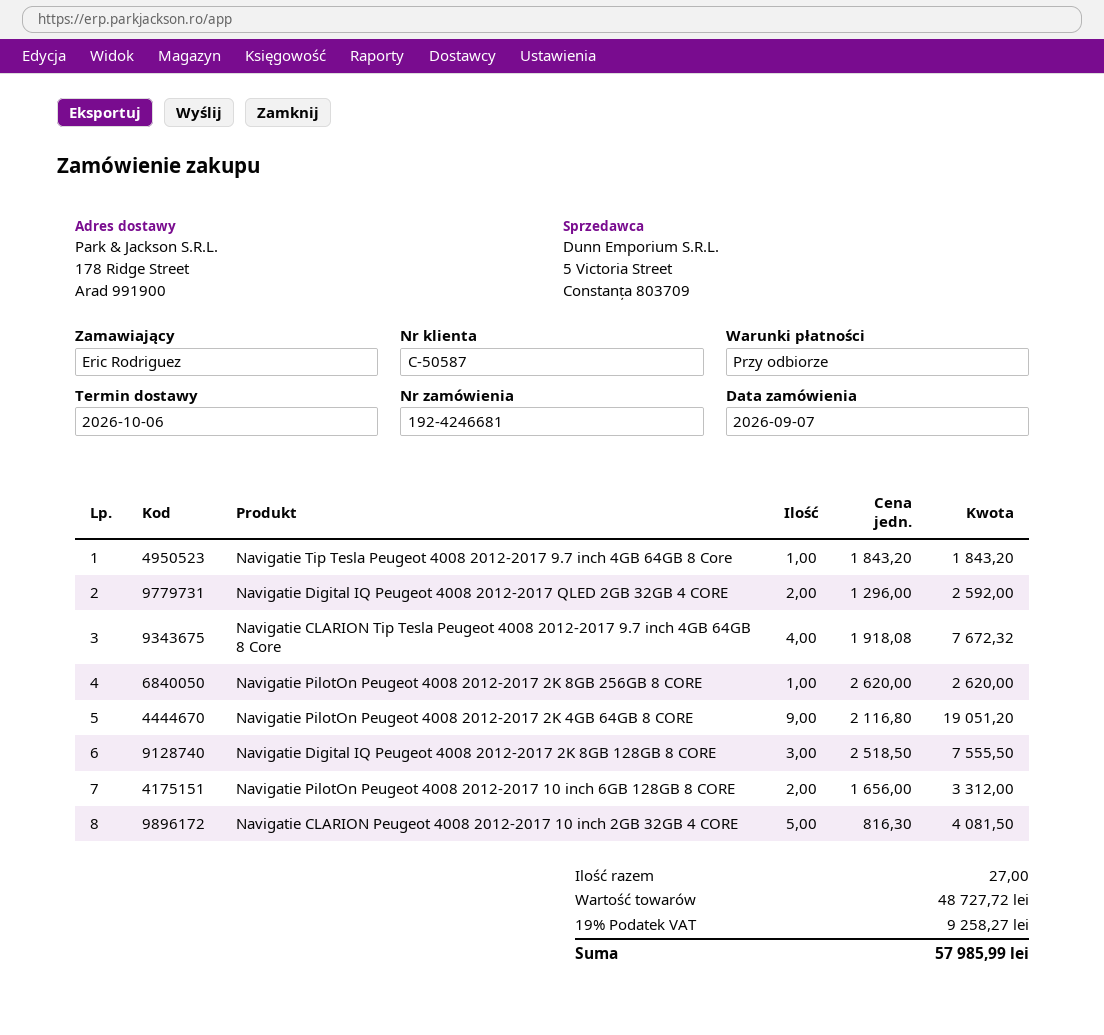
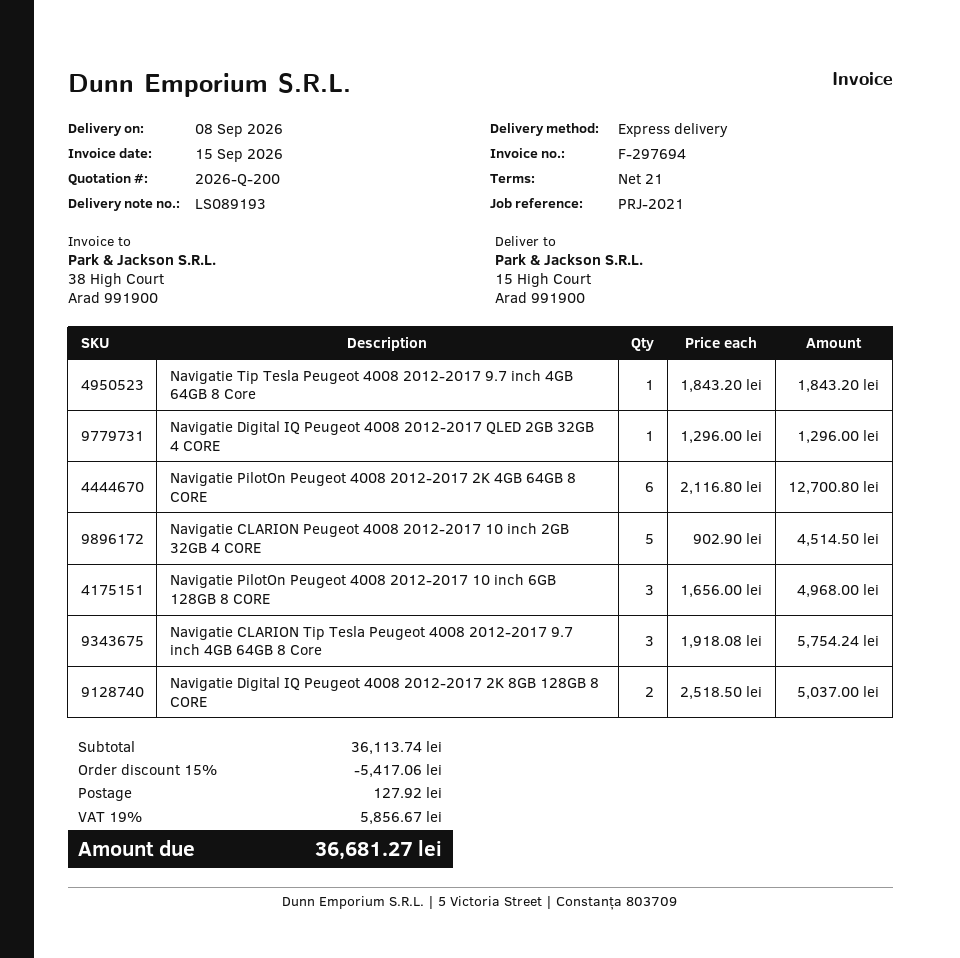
delivery date: 2026-10-06 -> 2026-09-08
payment terms: on receipt -> 21 days
ship to: 178 Ridge Street, Arad 991900 -> 15 High Court, Arad 991900
Navigatie Digital IQ Peugeot 4008 2012-2017 QLED 2GB 32GB 4 CORE: 2 x 1296.00 = 2592.00 -> 1 x 1296.00 = 1296.00
Navigatie CLARION Tip Tesla Peugeot 4008 2012-2017 9.7 inch 4GB 64GB 8 Core: 4 x 1918.08 = 7672.32 -> 3 x 1918.08 = 5754.24
Navigatie PilotOn Peugeot 4008 2012-2017 2K 8GB 256GB 8 CORE: 1 x 2620.00 = 2620.00 -> none
Navigatie PilotOn Peugeot 4008 2012-2017 2K 4GB 64GB 8 CORE: 9 x 2116.80 = 19051.20 -> 6 x 2116.80 = 12700.80
Navigatie Digital IQ Peugeot 4008 2012-2017 2K 8GB 128GB 8 CORE: 3 x 2518.50 = 7555.50 -> 2 x 2518.50 = 5037.00
Navigatie PilotOn Peugeot 4008 2012-2017 10 inch 6GB 128GB 8 CORE: 2 x 1656.00 = 3312.00 -> 3 x 1656.00 = 4968.00
Navigatie CLARION Peugeot 4008 2012-2017 10 inch 2GB 32GB 4 CORE: 5 x 816.30 = 4081.50 -> 5 x 902.90 = 4514.50
subtotal: 48727.72 -> 36113.74
discount: none -> 15% = 5417.06
shipping: none -> 127.92
tax: 19% = 9258.27 -> 19% = 5856.67
total: 57985.99 -> 36681.27

